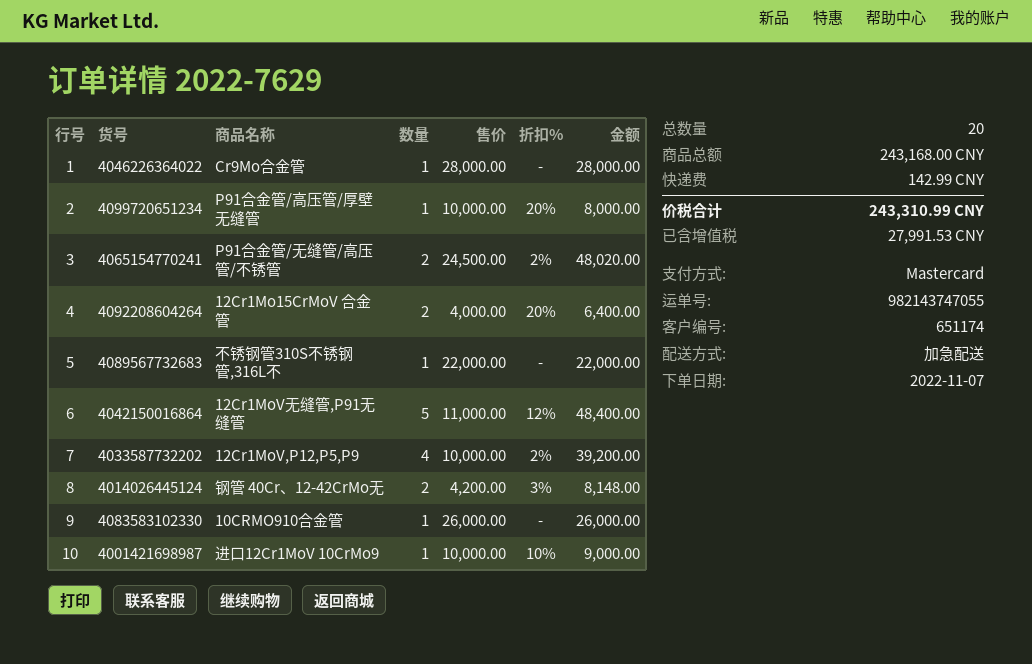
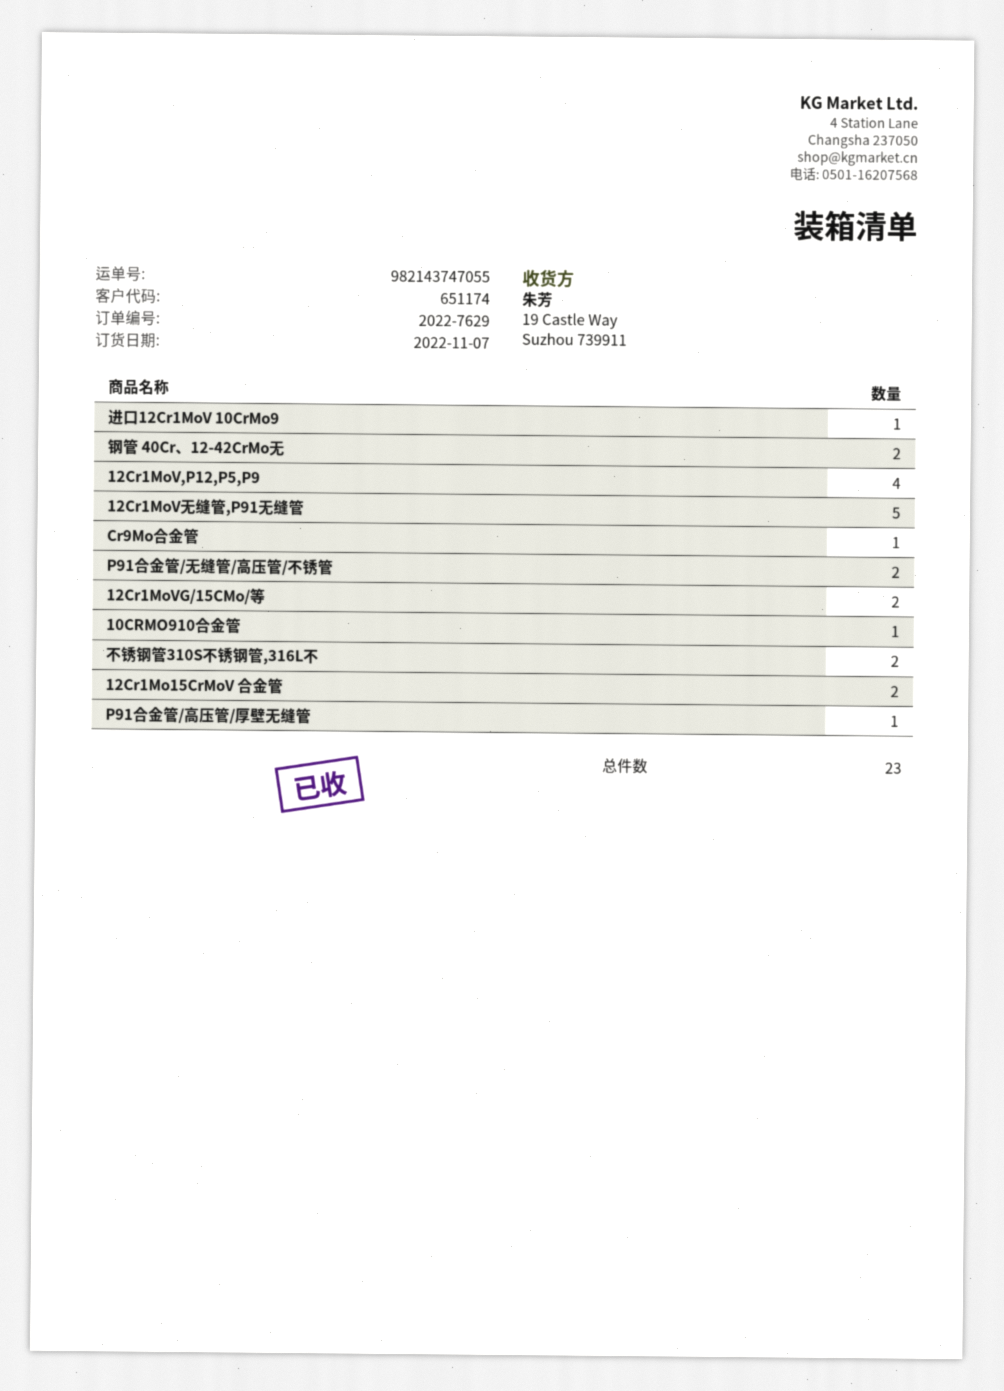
不锈钢管310S不锈钢管,316L不: 1 -> 2
12Cr1MoVG/15CMo/等: none -> 2
total quantity: 20 -> 23

